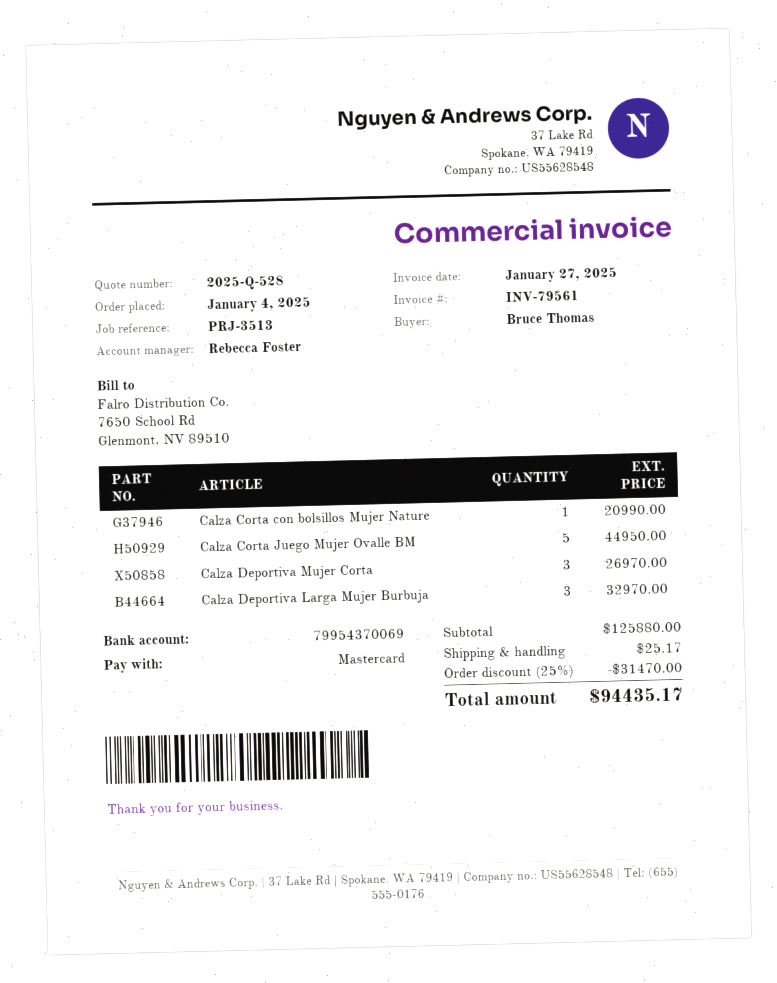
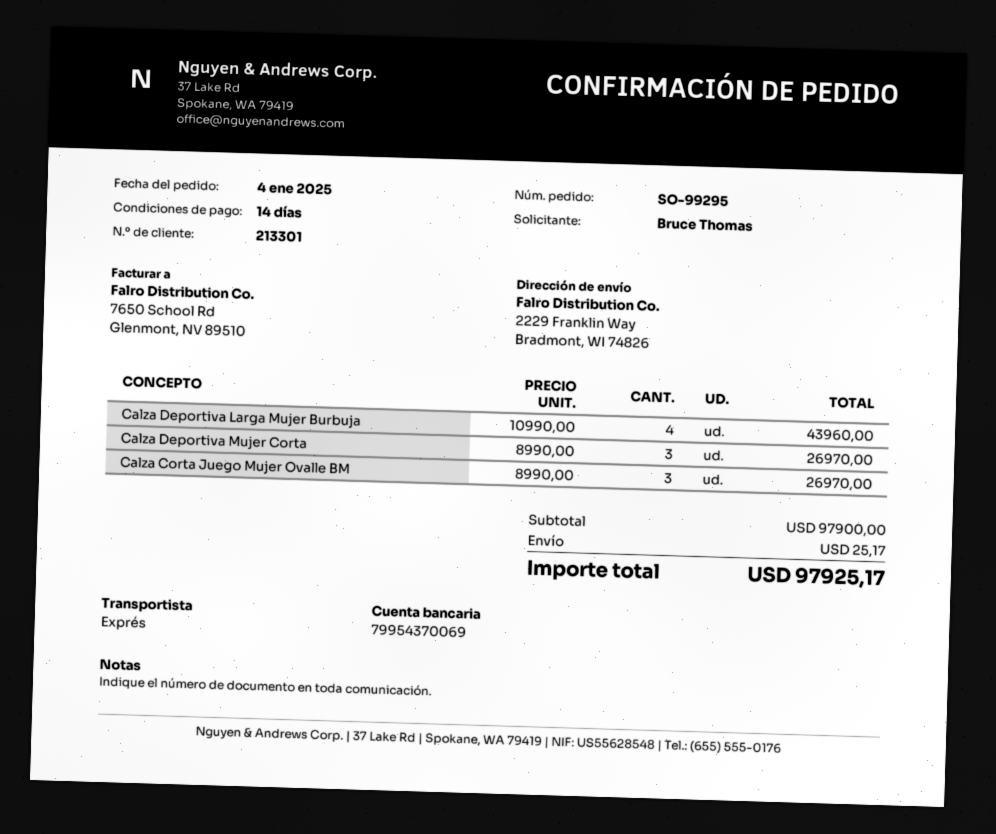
Calza Corta con bolsillos Mujer Nature: 1 for 20990.00 -> none
Calza Corta Juego Mujer Ovalle BM: 5 for 44950.00 -> 3 for 26970.00
Calza Deportiva Larga Mujer Burbuja: 3 for 32970.00 -> 4 for 43960.00
subtotal: 125880.00 -> 97900.00
discount: 25% = 31470.00 -> none
total: 94435.17 -> 97925.17

